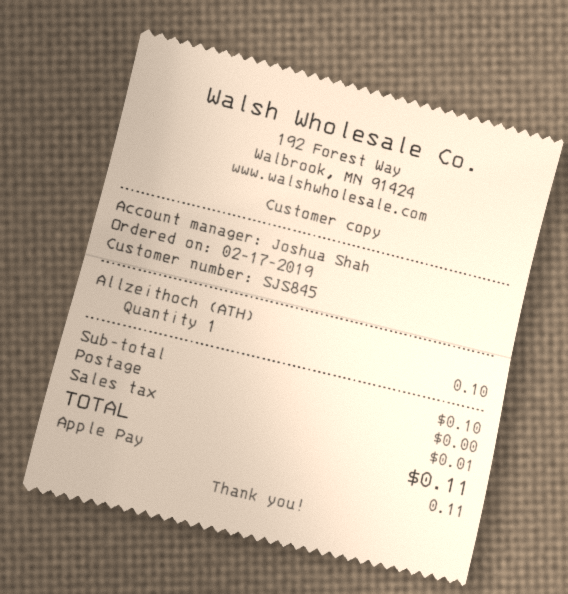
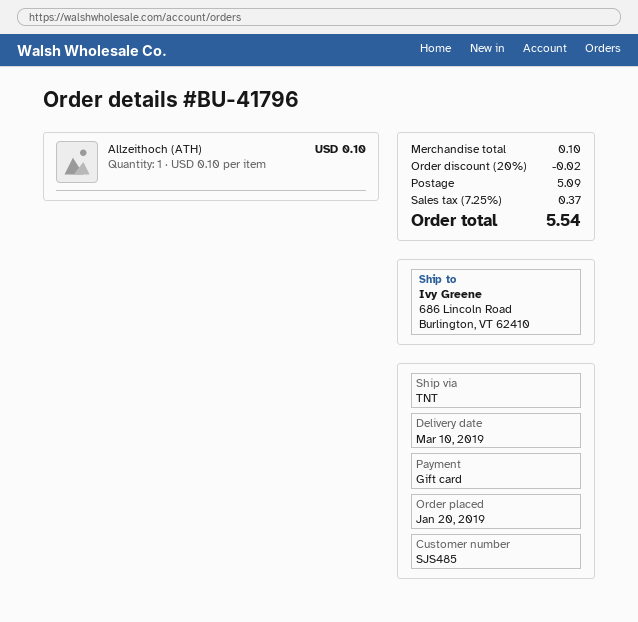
order date: 2019-02-17 -> 2019-01-20
customer number: SJS845 -> SJS485
payment method: Apple Pay -> gift card
discount: none -> 20% = 0.02
shipping: 0.00 -> 5.09
tax: 0.01 -> 0.37
total: 0.11 -> 5.54

